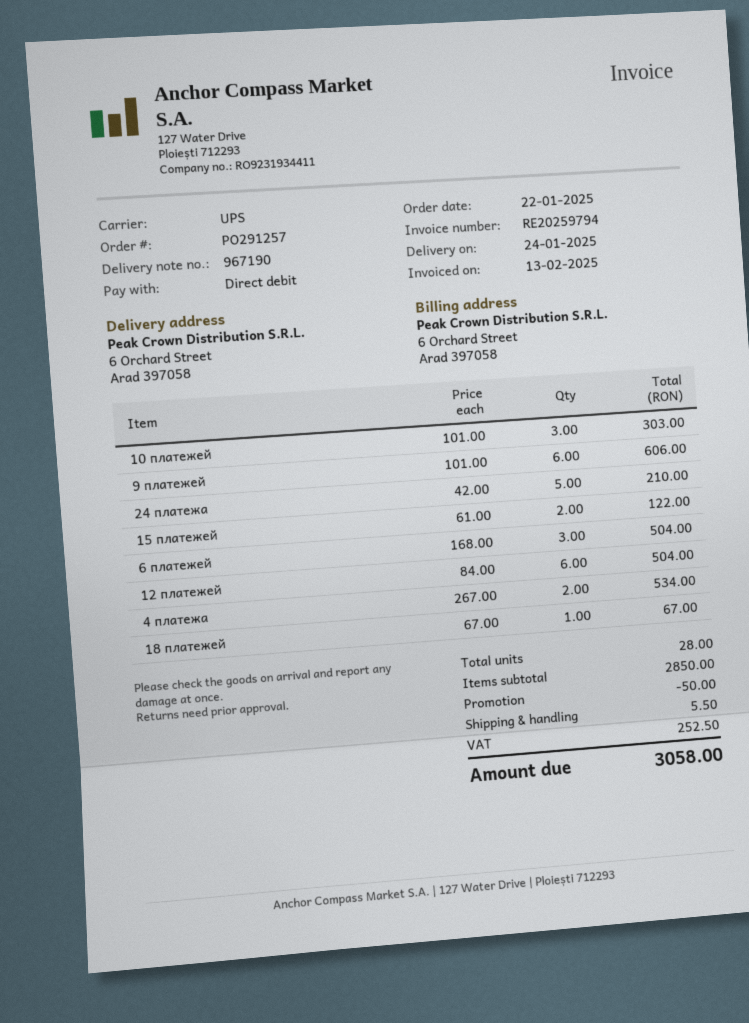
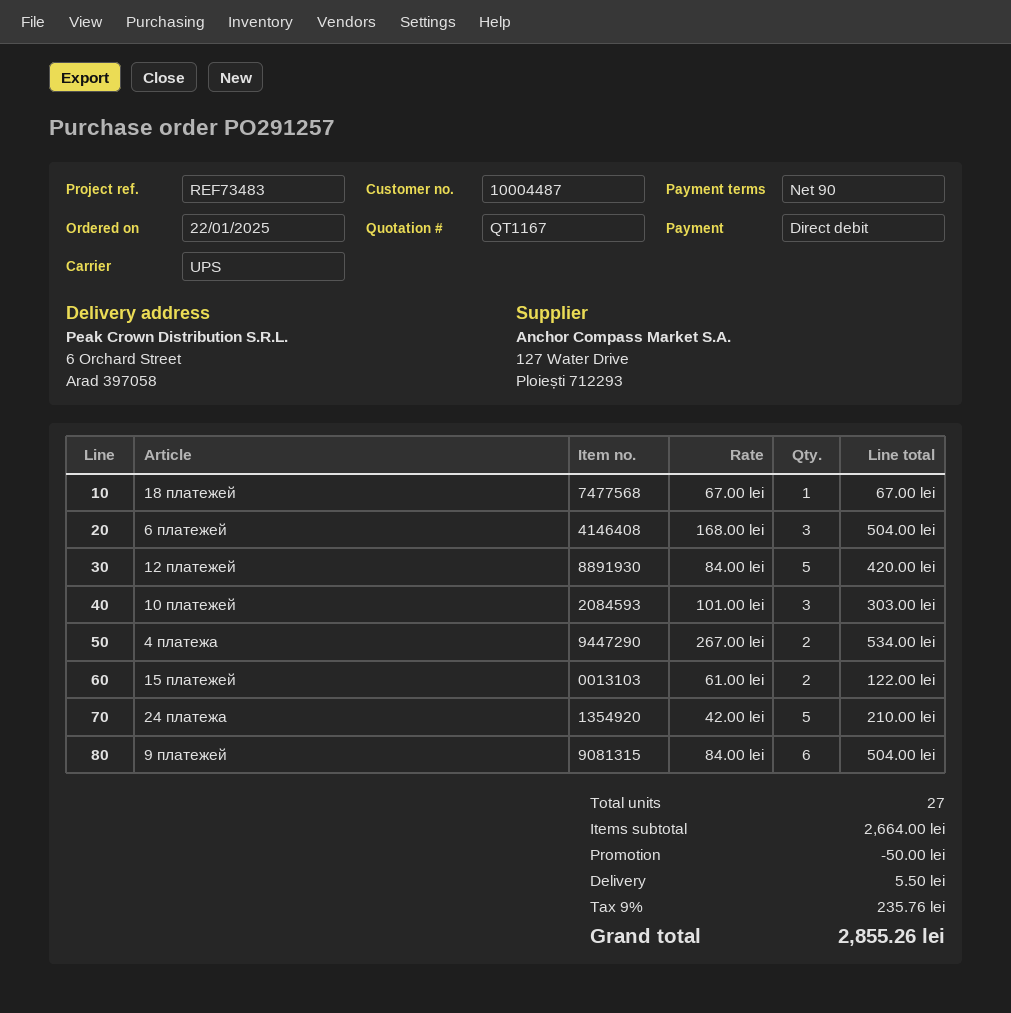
9 платежей: 6 x 101.00 = 606.00 -> 6 x 84.00 = 504.00
12 платежей: 6 x 84.00 = 504.00 -> 5 x 84.00 = 420.00
total quantity: 28 -> 27
subtotal: 2850.00 -> 2664.00
tax: 252.50 -> 235.76
total: 3058.00 -> 2855.26

